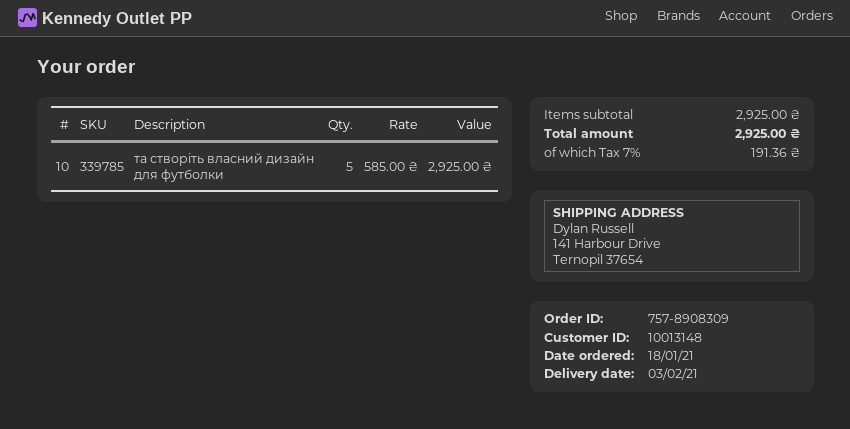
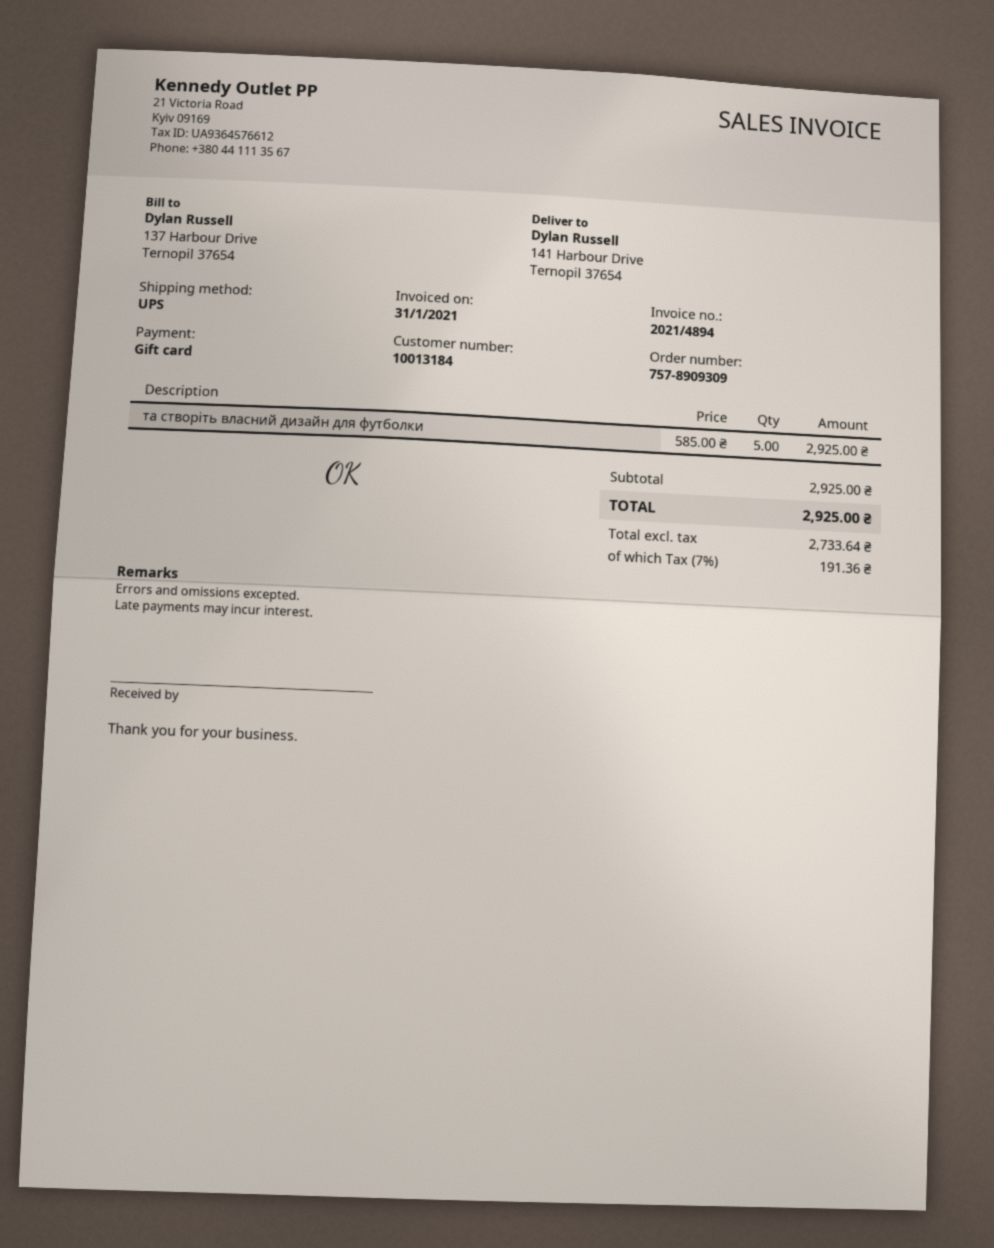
order number: 757-8908309 -> 757-8909309
customer number: 10013148 -> 10013184

